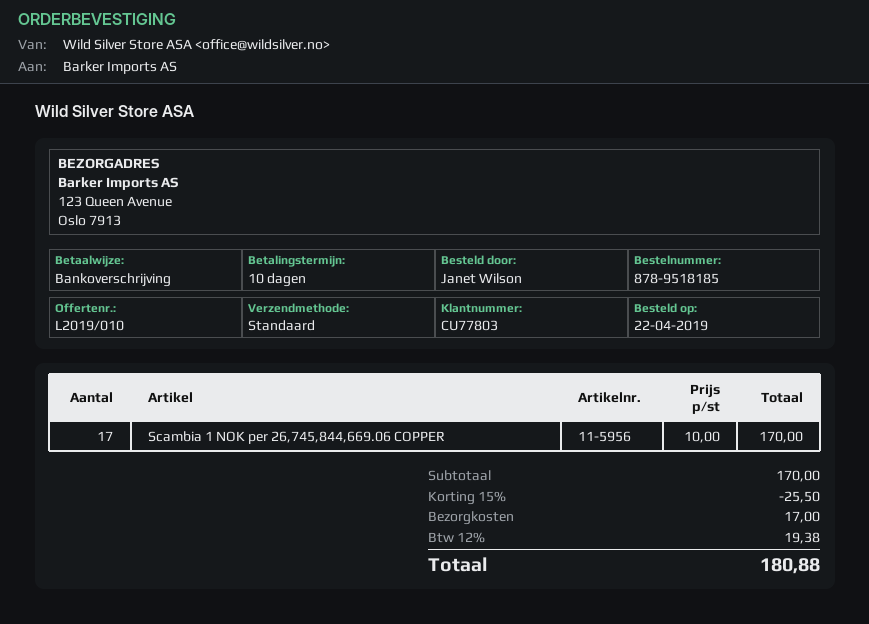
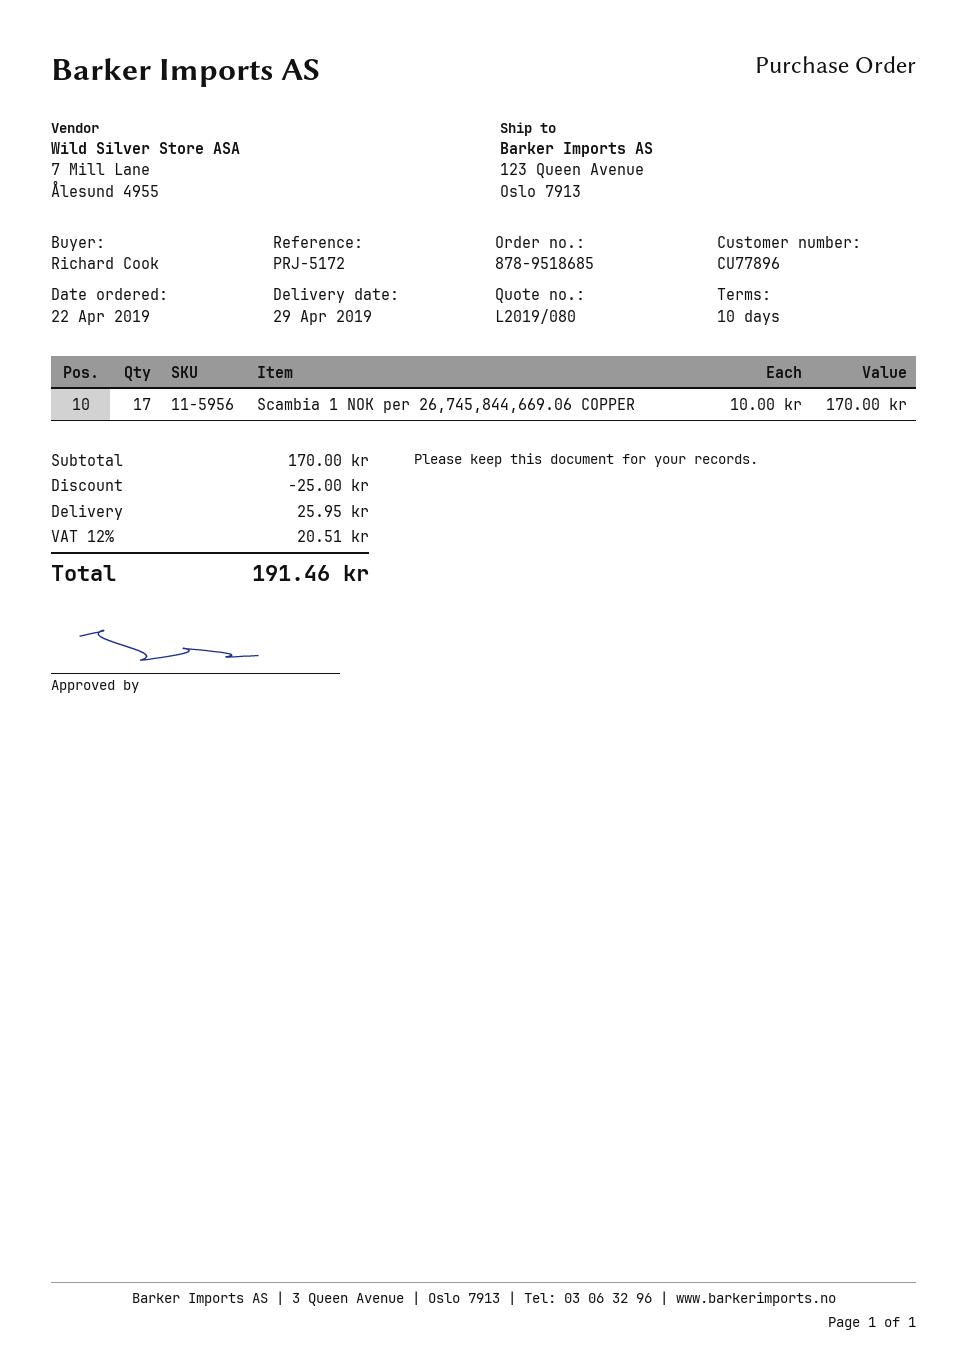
quote number: L2019/010 -> L2019/080
order number: 878-9518185 -> 878-9518685
customer number: CU77803 -> CU77896
ordered by: Janet Wilson -> Richard Cook
discount: 25.50 -> 25.00
shipping: 17.00 -> 25.95
tax: 12% = 19.38 -> 12% = 20.51
total: 180.88 -> 191.46

